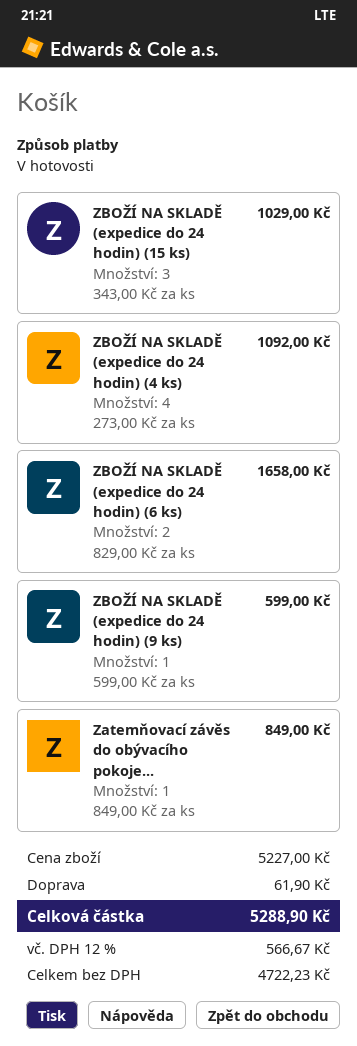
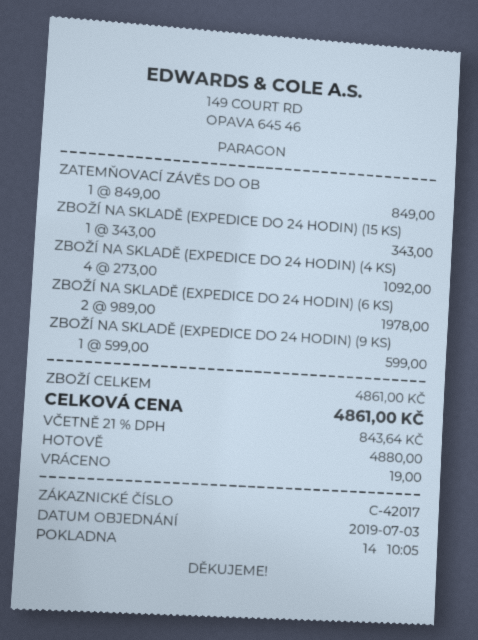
ZBOŽÍ NA SKLADĚ (expedice do 24 hodin) (15 ks): 3 x 343.00 = 1029.00 -> 1 x 343.00 = 343.00
ZBOŽÍ NA SKLADĚ (expedice do 24 hodin) (6 ks): 2 x 829.00 = 1658.00 -> 2 x 989.00 = 1978.00
subtotal: 5227.00 -> 4861.00
shipping: 61.90 -> none
tax: 12% = 566.67 -> 21% = 843.64
total: 5288.90 -> 4861.00

